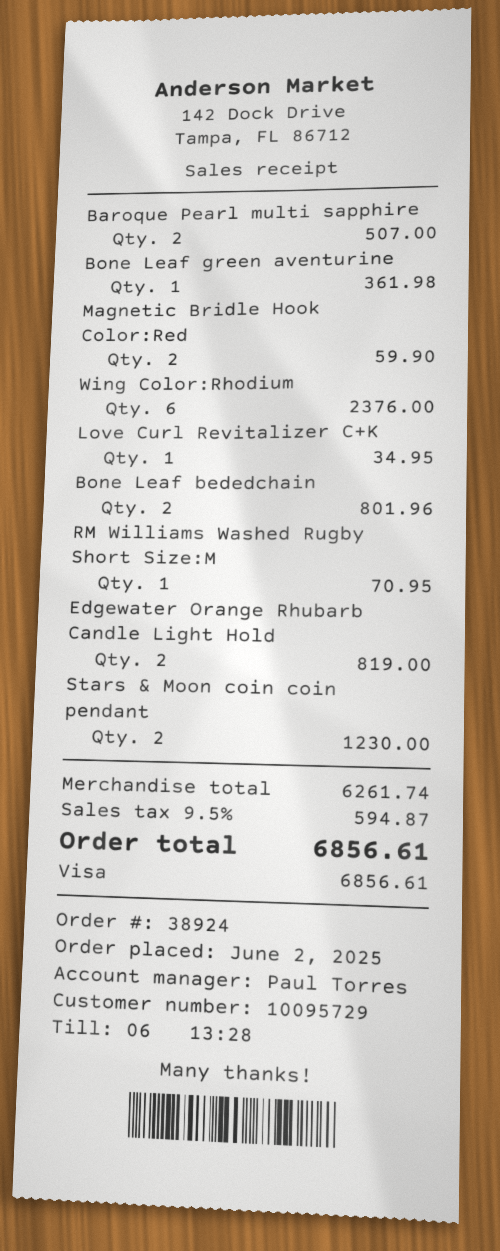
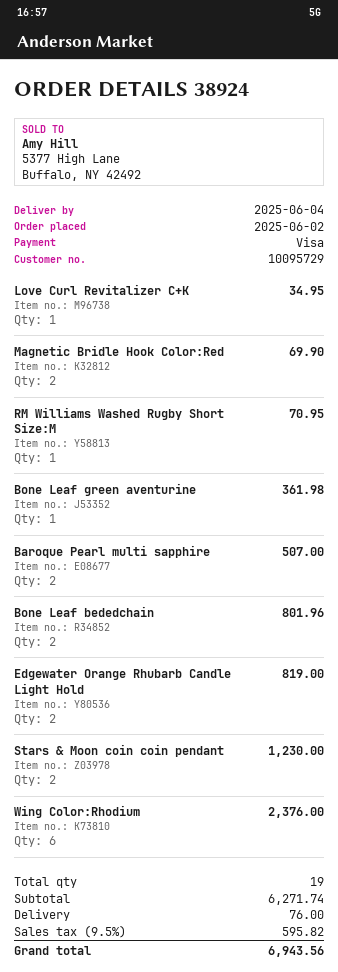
Magnetic Bridle Hook Color:Red: 2 for 59.90 -> 2 for 69.90
subtotal: 6261.74 -> 6271.74
shipping: none -> 76.00
tax: 9.5% = 594.87 -> 9.5% = 595.82
total: 6856.61 -> 6943.56

